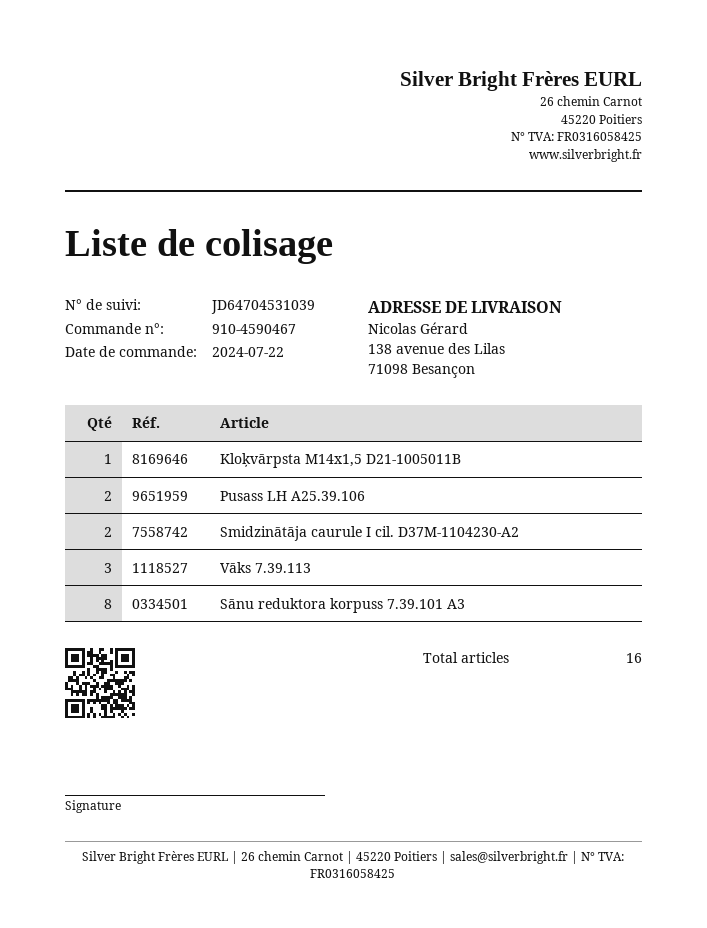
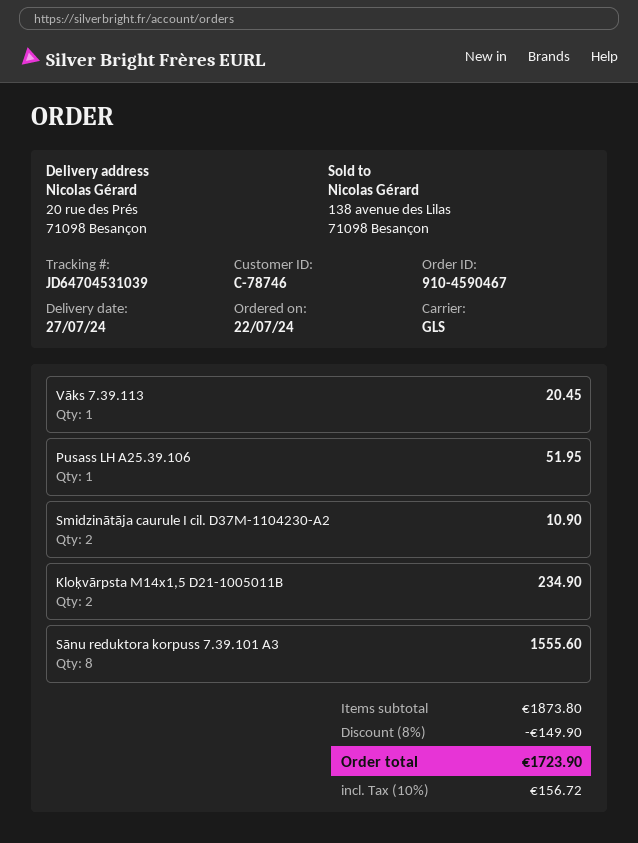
ship to: 138 avenue des Lilas, 71098 Besançon -> 20 rue des Prés, 71098 Besançon
Kloķvārpsta M14x1,5 D21-1005011B: 1 -> 2
Pusass LH A25.39.106: 2 -> 1
Vāks 7.39.113: 3 -> 1

